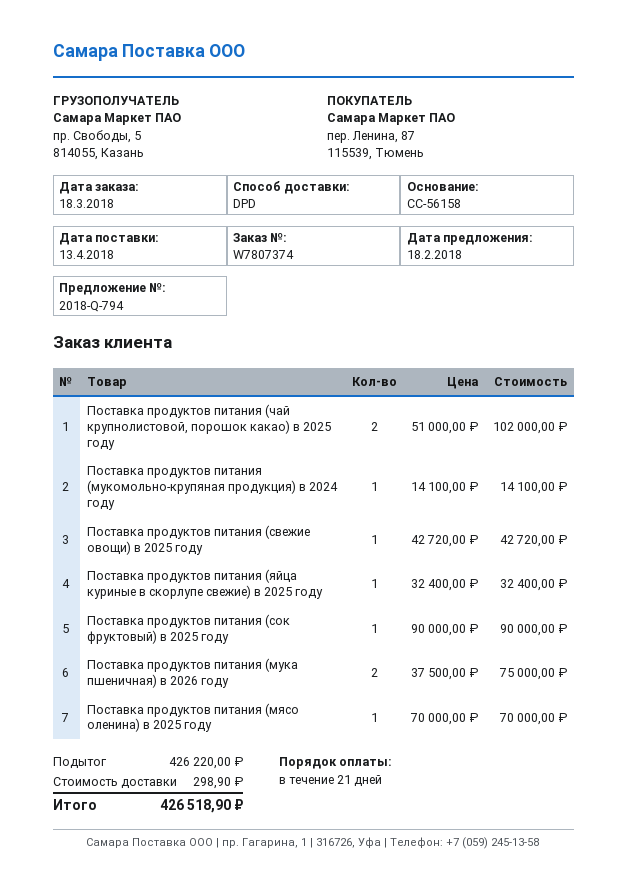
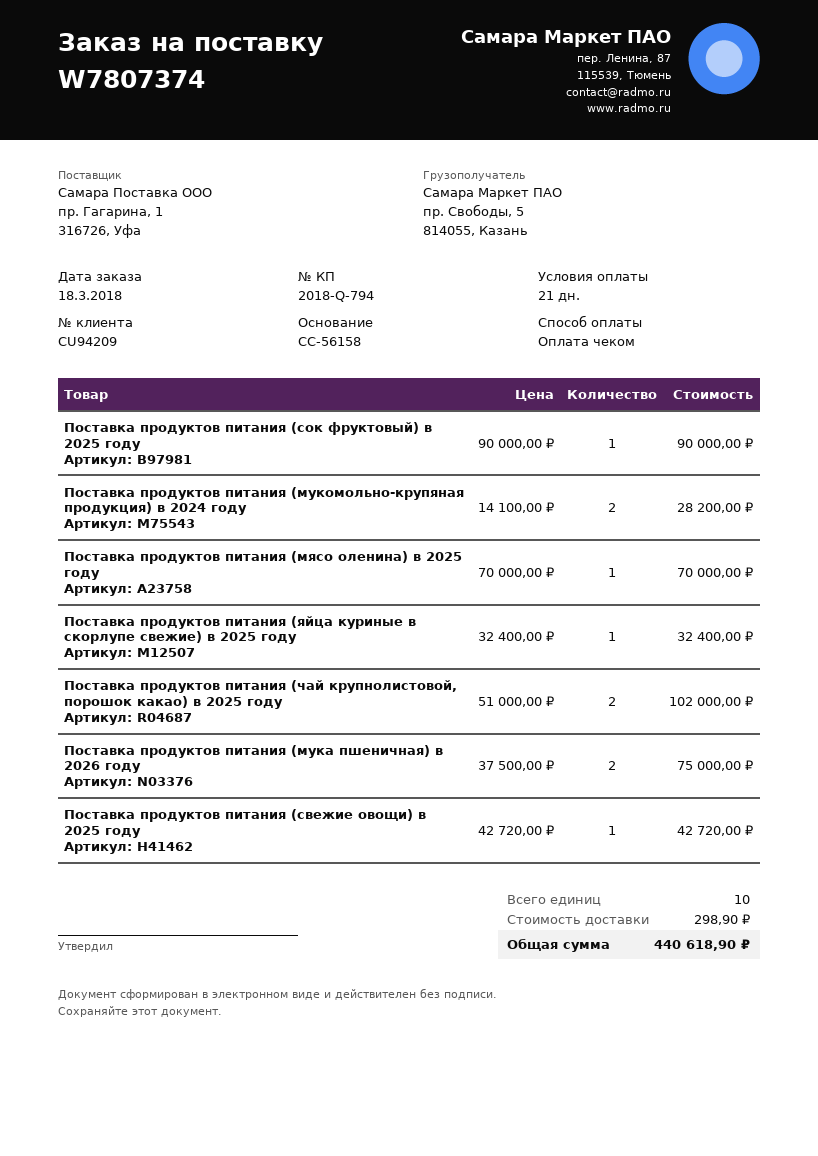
Поставка продуктов питания (мукомольно-крупяная продукция) в 2024 году: 1 x 14100.00 = 14100.00 -> 2 x 14100.00 = 28200.00
total: 426518.90 -> 440618.90

